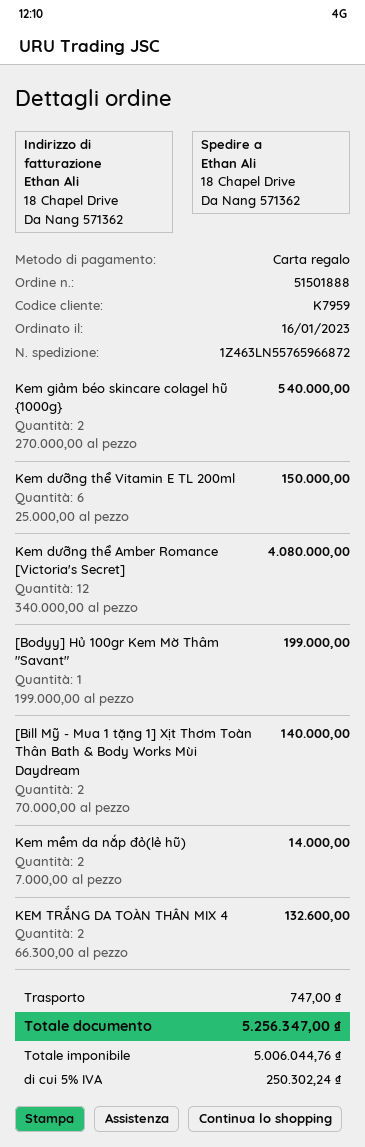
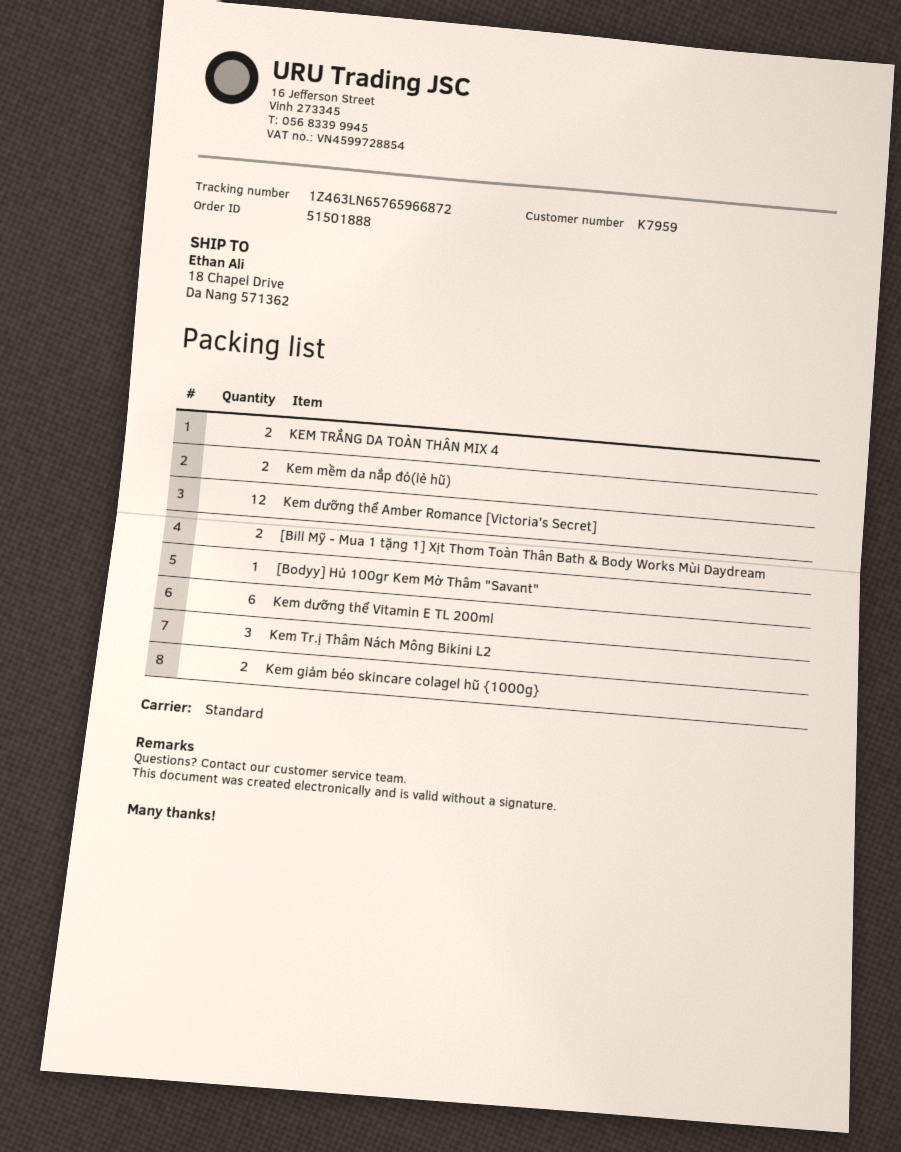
tracking number: 1Z463LN55765966872 -> 1Z463LN65765966872
Kem Tr.ị Thâm Nách Mông Bikini L2: none -> 3

